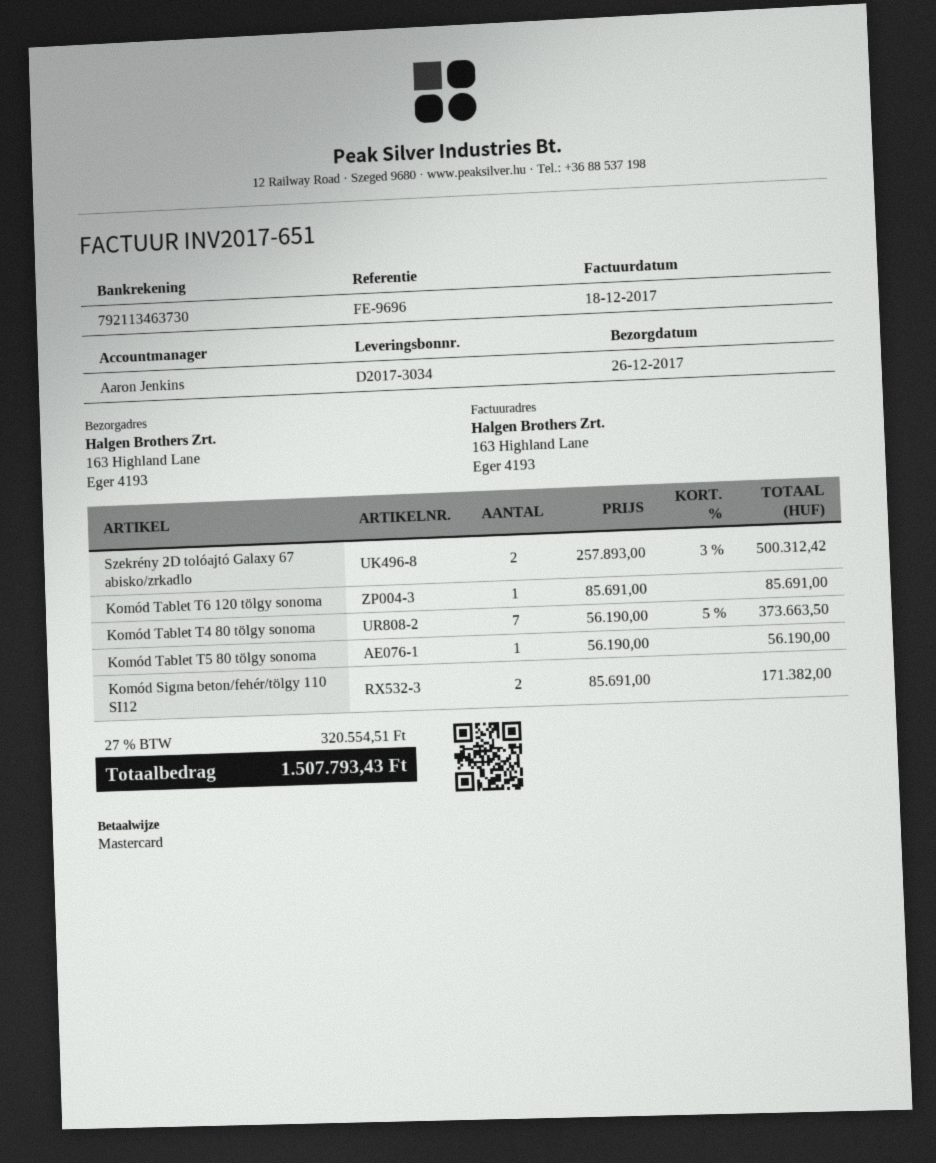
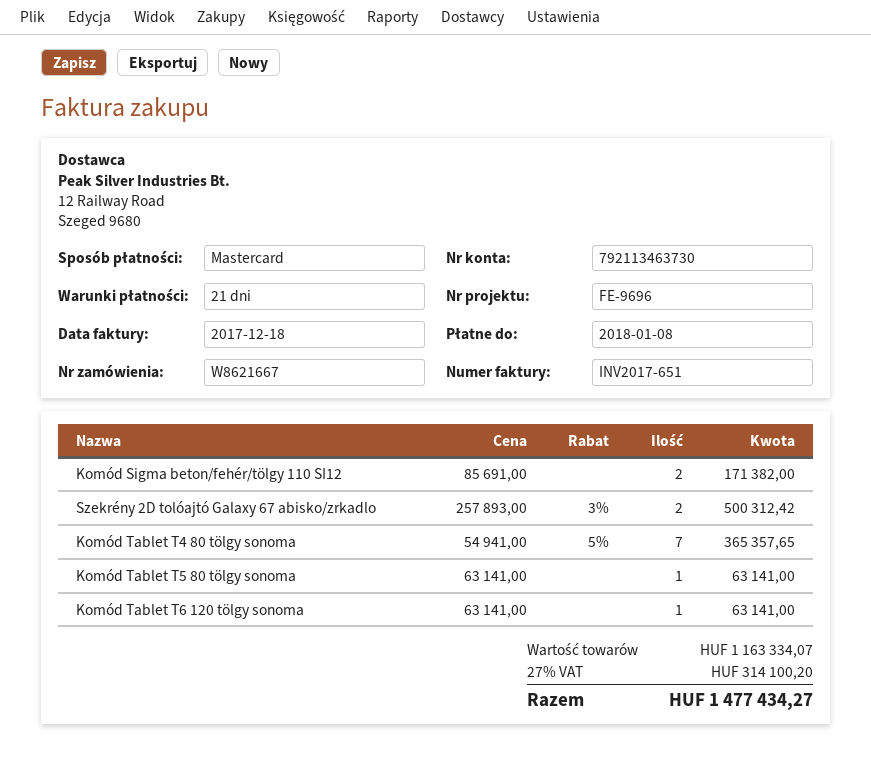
Komód Tablet T6 120 tölgy sonoma: 1 x 85691.00 = 85691.00 -> 1 x 63141.00 = 63141.00
Komód Tablet T4 80 tölgy sonoma: 7 x 56190.00 - 5% = 373663.50 -> 7 x 54941.00 - 5% = 365357.65
Komód Tablet T5 80 tölgy sonoma: 1 x 56190.00 = 56190.00 -> 1 x 63141.00 = 63141.00
tax: 27% = 320554.51 -> 27% = 314100.20
total: 1507793.43 -> 1477434.27

